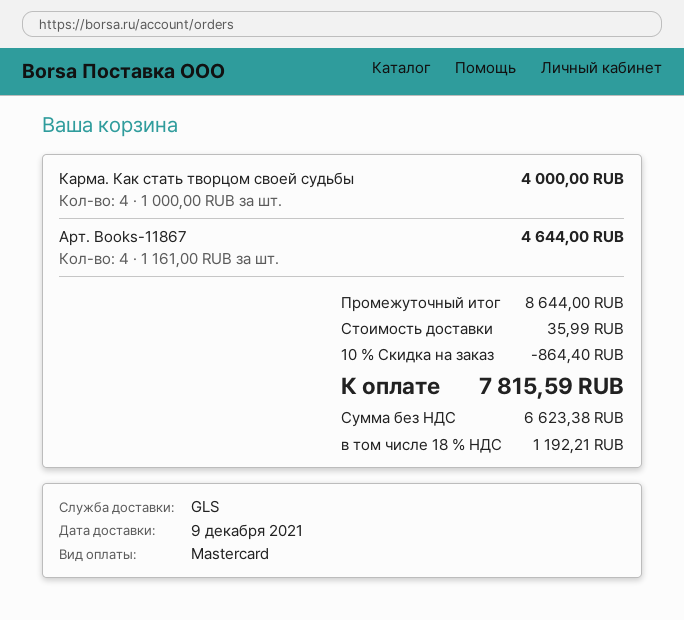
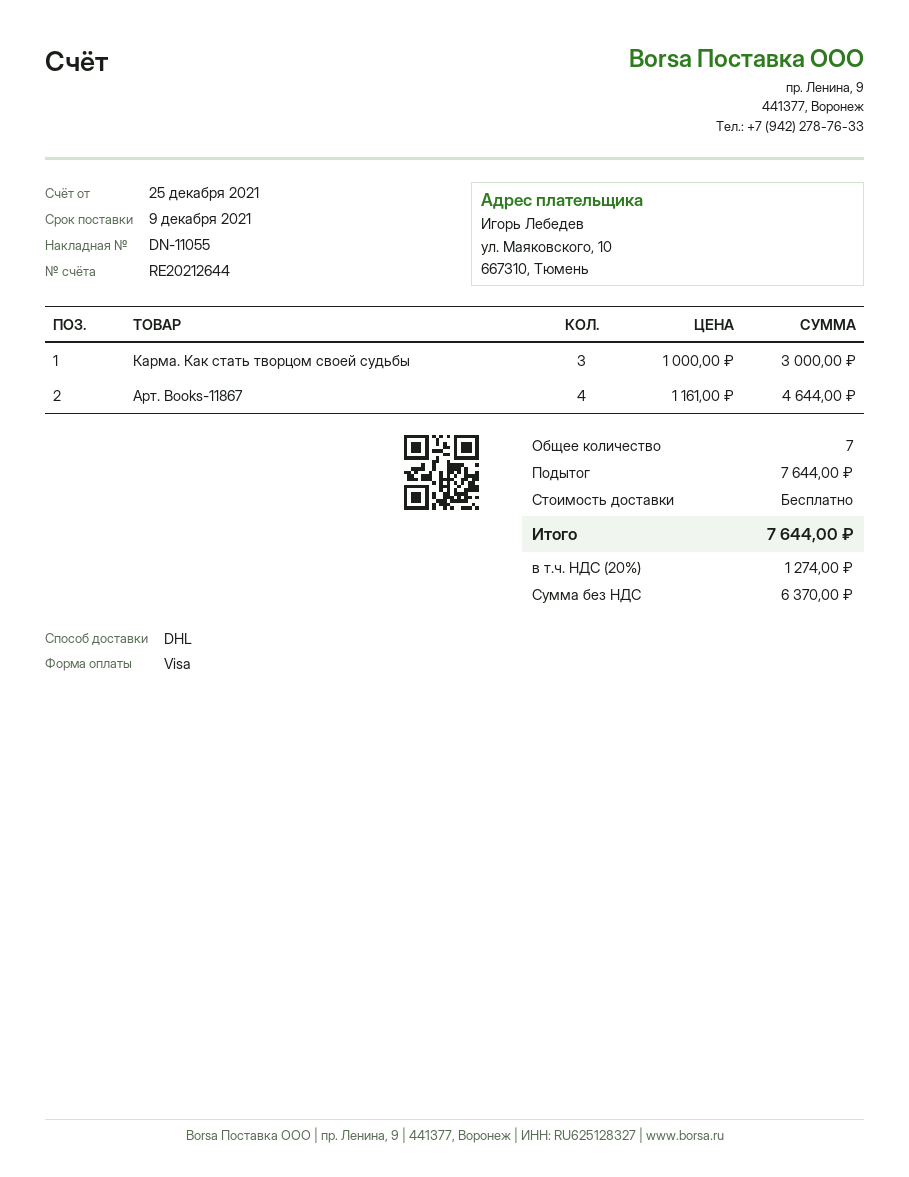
payment method: Mastercard -> Visa
shipping method: GLS -> DHL
Карма. Как стать творцом своей судьбы: 4 x 1000.00 = 4000.00 -> 3 x 1000.00 = 3000.00
subtotal: 8644.00 -> 7644.00
discount: 10% = 864.40 -> none
shipping: 35.99 -> 0.00
net: 6623.38 -> 6370.00
tax: 18% = 1192.21 -> 20% = 1274.00
total: 7815.59 -> 7644.00

